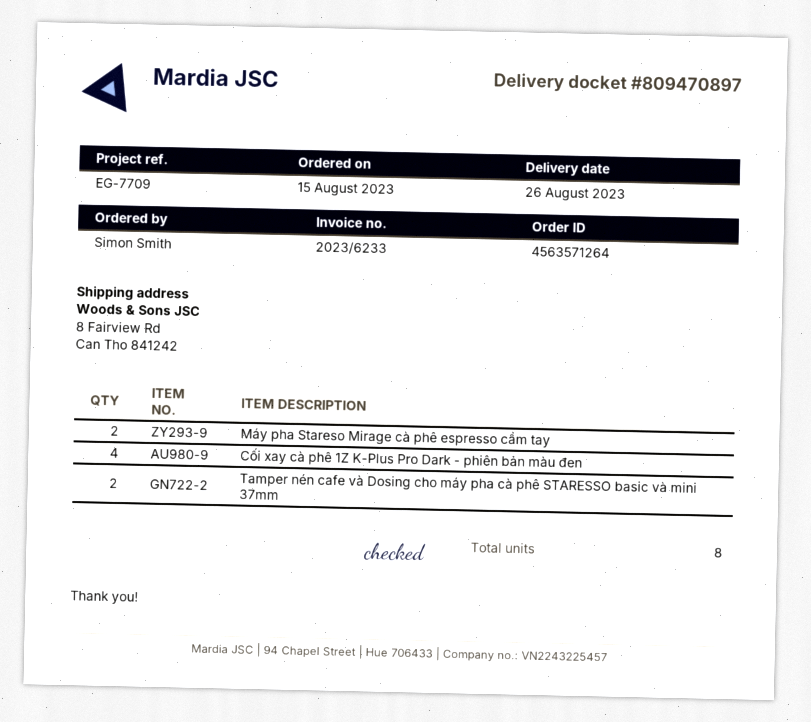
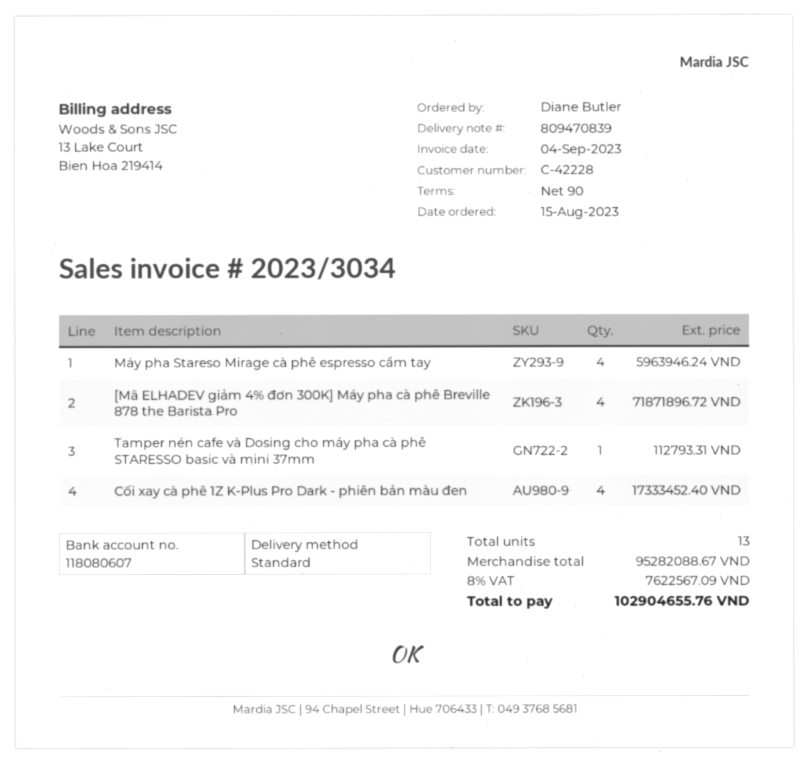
delivery note number: 809470897 -> 809470839
invoice number: 2023/6233 -> 2023/3034
ordered by: Simon Smith -> Diane Butler
Máy pha Stareso Mirage cà phê espresso cầm tay: 2 -> 4
Tamper nén cafe và Dosing cho máy pha cà phê STARESSO basic và mini 37mm: 2 -> 1
[Mã ELHADEV giảm 4% đơn 300K] Máy pha cà phê Breville 878 the Barista Pro: none -> 4
total quantity: 8 -> 13

